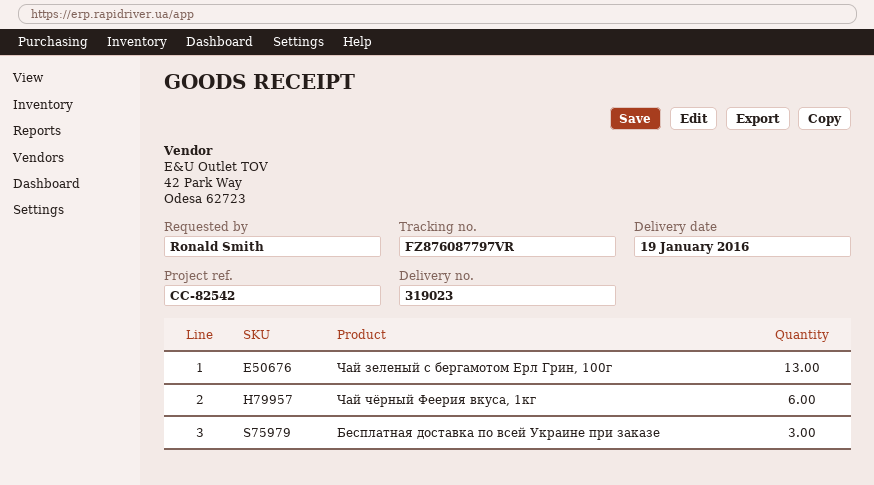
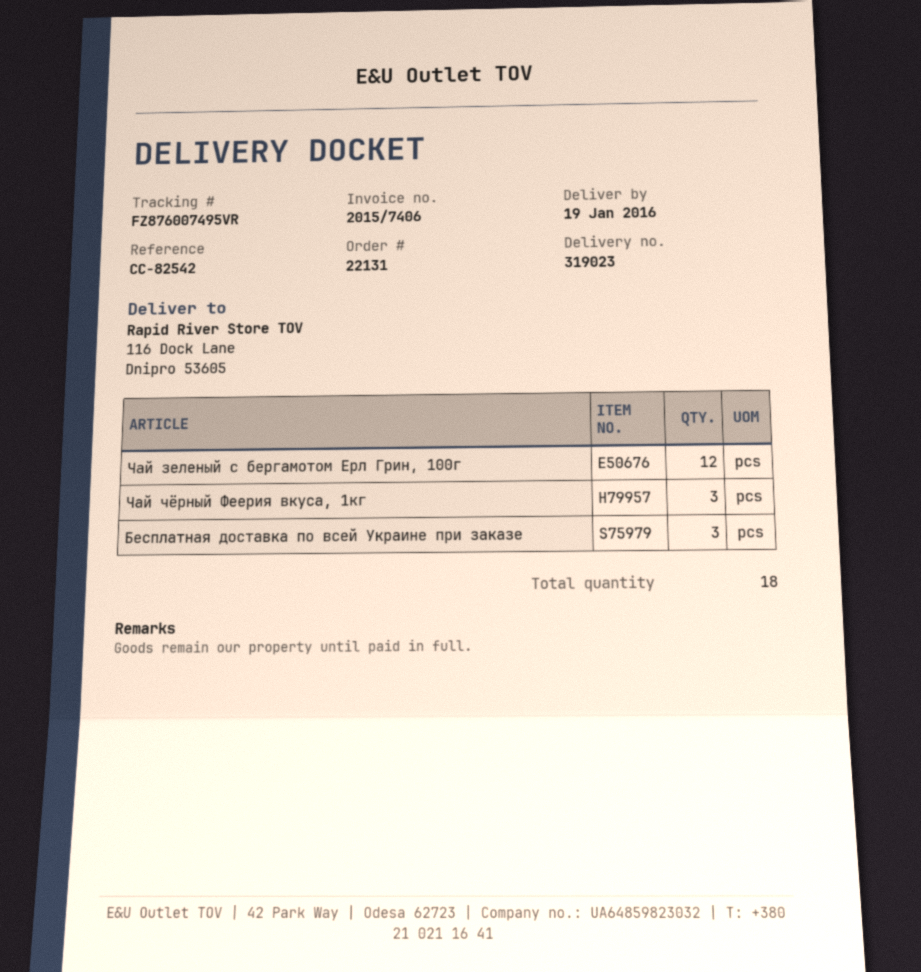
tracking number: FZ876087797VR -> FZ876007495VR
Чай зеленый с бергамотом Ерл Грин, 100г: 13 -> 12
Чай чёрный Феерия вкуса, 1кг: 6 -> 3

